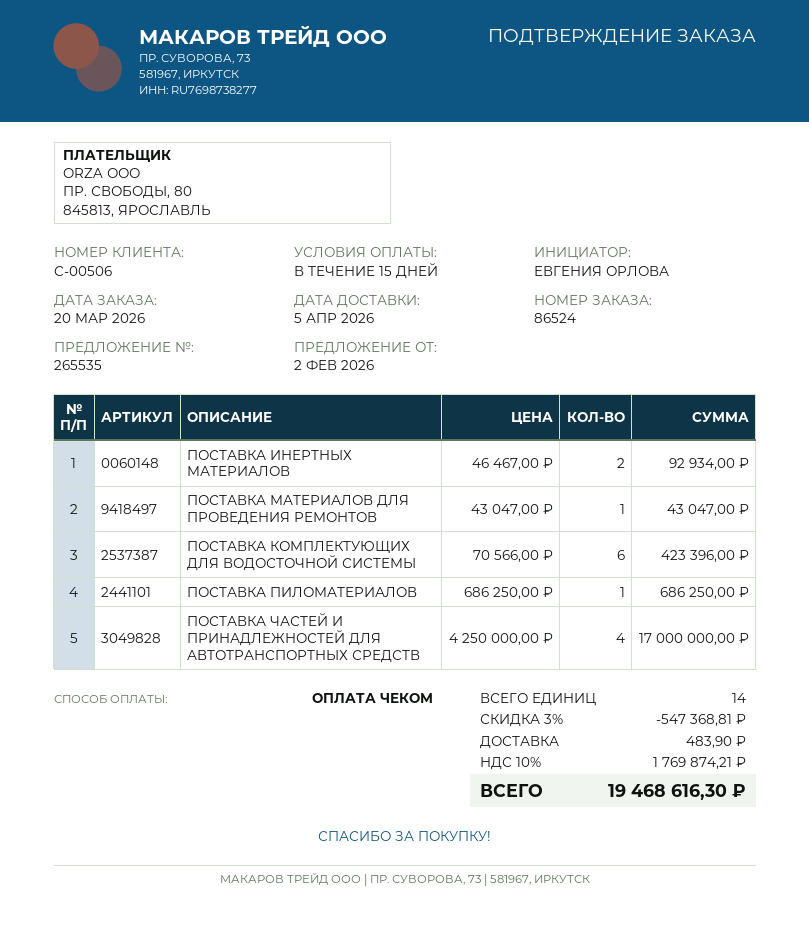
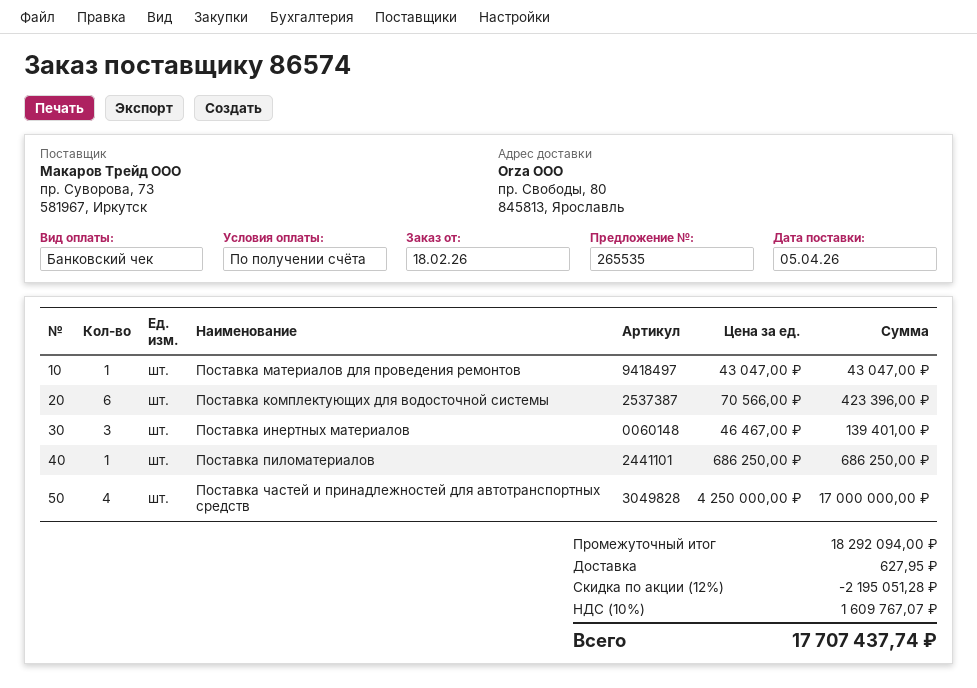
order number: 86524 -> 86574
order date: 2026-03-20 -> 2026-02-18
payment terms: 15 days -> on receipt
ПОСТАВКА ИНЕРТНЫХ МАТЕРИАЛОВ: 2 x 46467.00 = 92934.00 -> 3 x 46467.00 = 139401.00
discount: 3% = 547368.81 -> 12% = 2195051.28
shipping: 483.90 -> 627.95
tax: 10% = 1769874.21 -> 10% = 1609767.07
total: 19468616.30 -> 17707437.74

